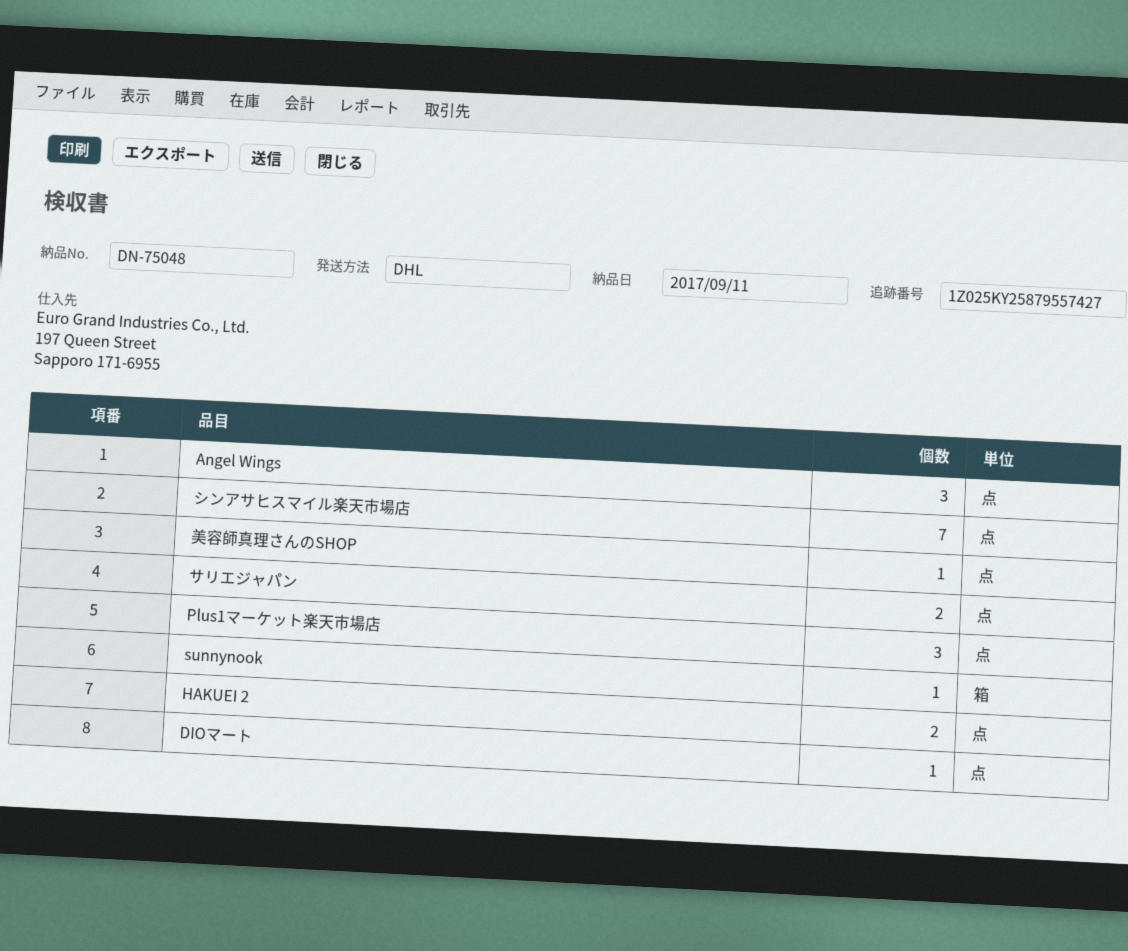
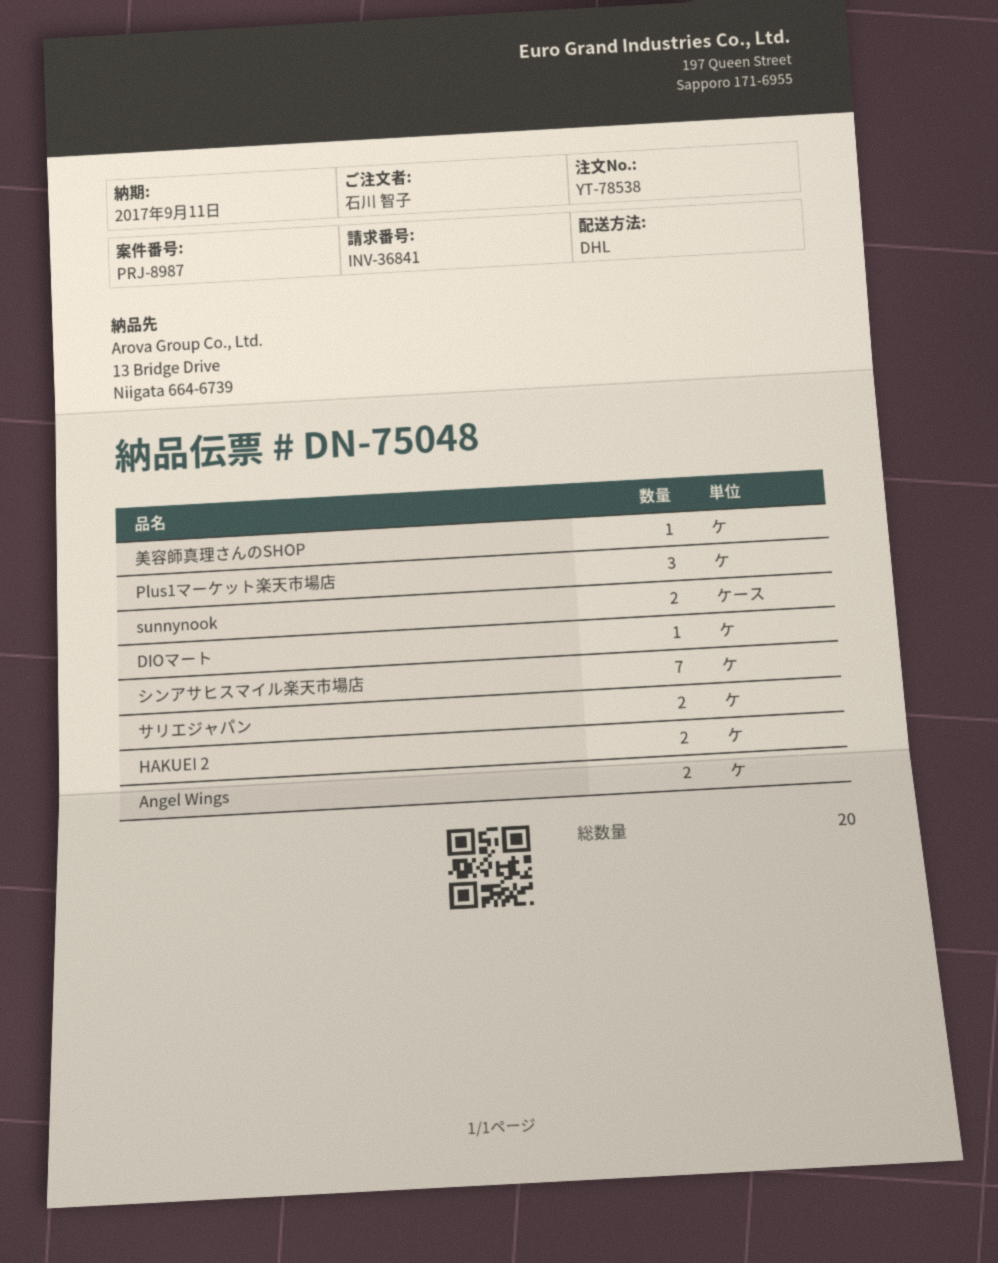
Angel Wings: 3 -> 2
sunnynook: 1 -> 2

